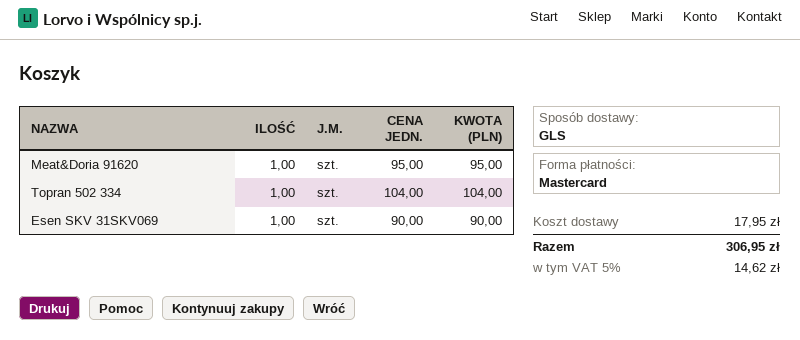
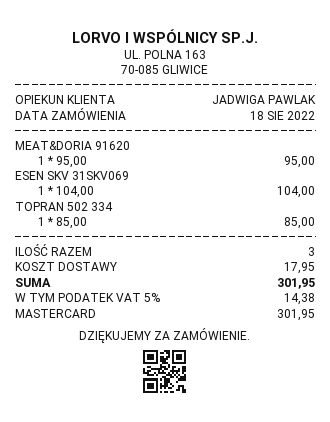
Topran 502 334: 1 x 104.00 = 104.00 -> 1 x 85.00 = 85.00
Esen SKV 31SKV069: 1 x 90.00 = 90.00 -> 1 x 104.00 = 104.00
tax: 5% = 14.62 -> 5% = 14.38
total: 306.95 -> 301.95

